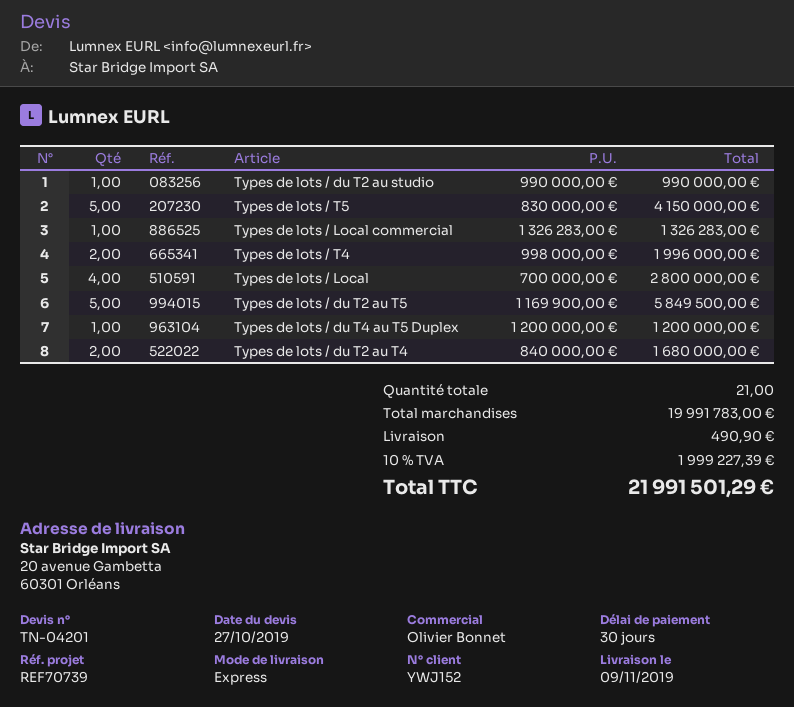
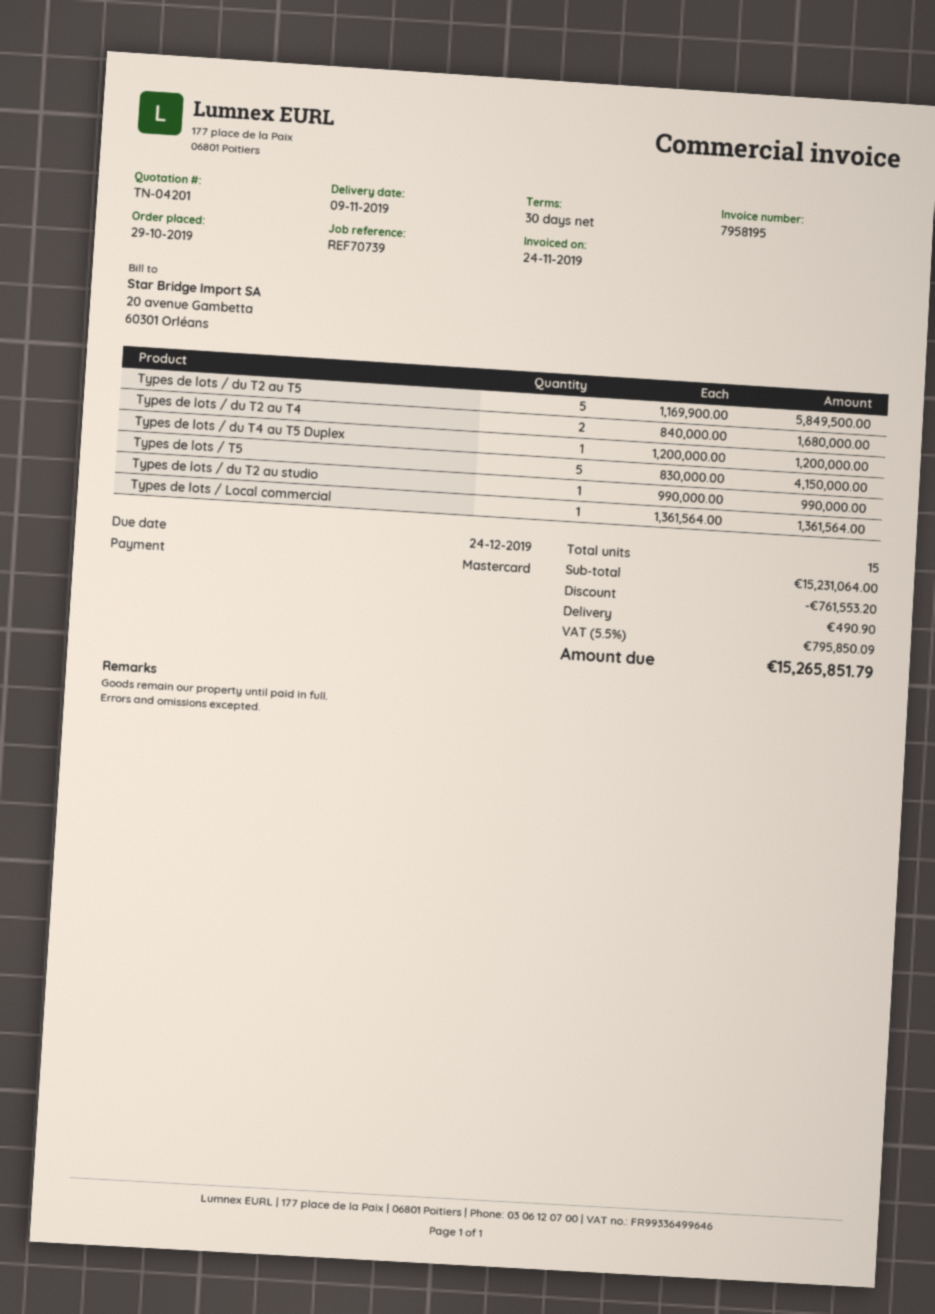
Types de lots / Local commercial: 1 x 1326283.00 = 1326283.00 -> 1 x 1361564.00 = 1361564.00
Types de lots / T4: 2 x 998000.00 = 1996000.00 -> none
Types de lots / Local: 4 x 700000.00 = 2800000.00 -> none
total quantity: 21 -> 15
subtotal: 19991783.00 -> 15231064.00
discount: none -> 761553.20
tax: 10% = 1999227.39 -> 5.5% = 795850.09
total: 21991501.29 -> 15265851.79

